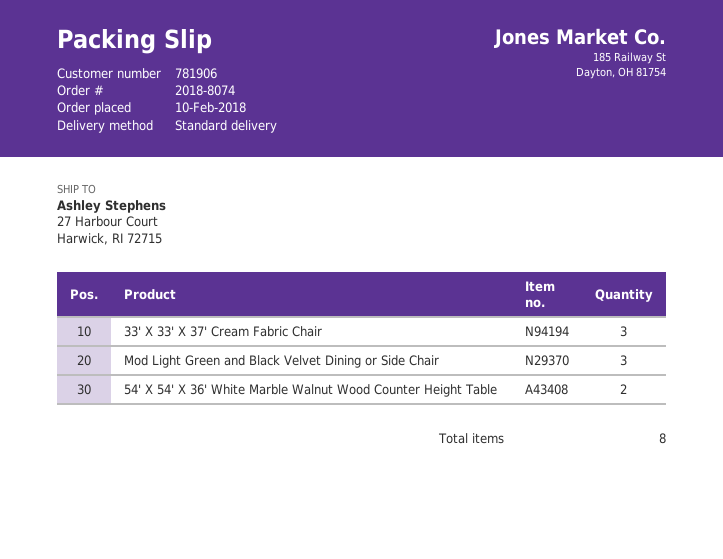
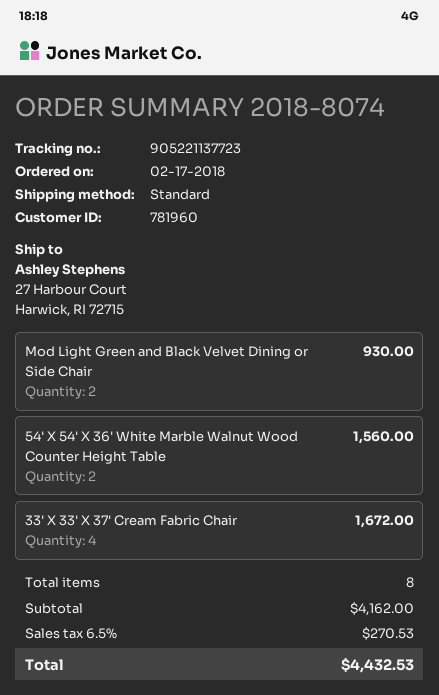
order date: 2018-02-10 -> 2018-02-17
customer number: 781906 -> 781960
33' X 33' X 37' Cream Fabric Chair: 3 -> 4
Mod Light Green and Black Velvet Dining or Side Chair: 3 -> 2

